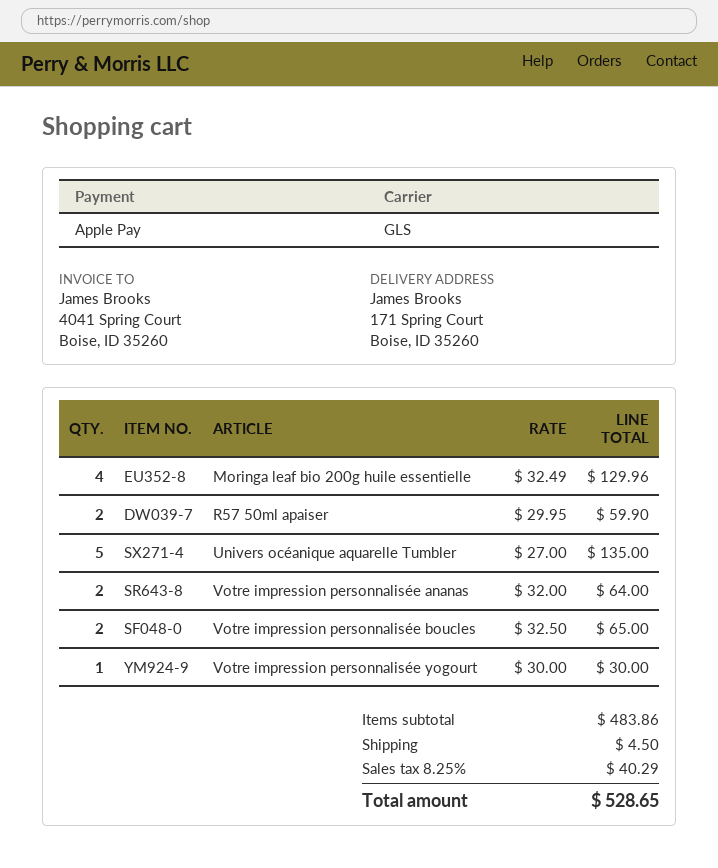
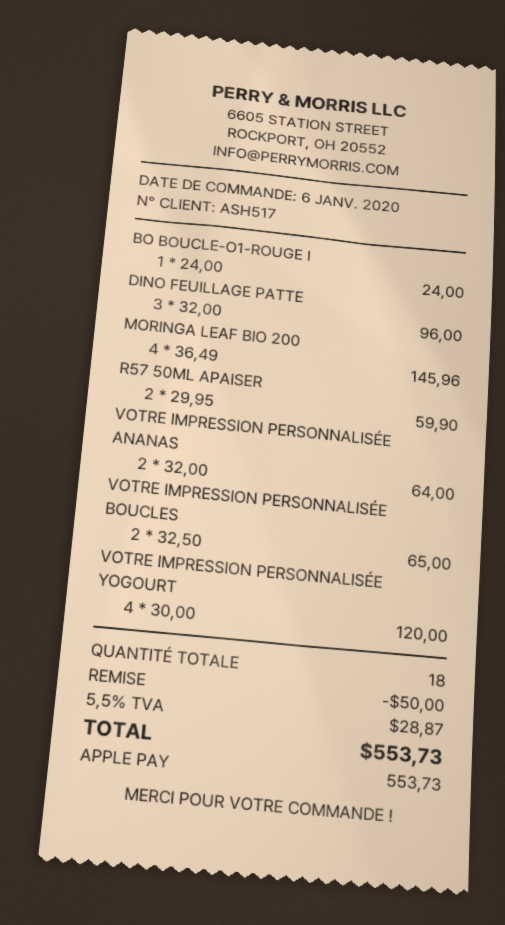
Moringa leaf bio 200g huile essentielle: 4 x 32.49 = 129.96 -> 4 x 36.49 = 145.96
Univers océanique aquarelle Tumbler: 5 x 27.00 = 135.00 -> none
Votre impression personnalisée yogourt: 1 x 30.00 = 30.00 -> 4 x 30.00 = 120.00
BO BOUCLE-O1-ROUGE I: none -> 1 x 24.00 = 24.00
DINO FEUILLAGE PATTE: none -> 3 x 32.00 = 96.00
discount: none -> 50.00
shipping: 4.50 -> none
tax: 8.25% = 40.29 -> 5.5% = 28.87
total: 528.65 -> 553.73

